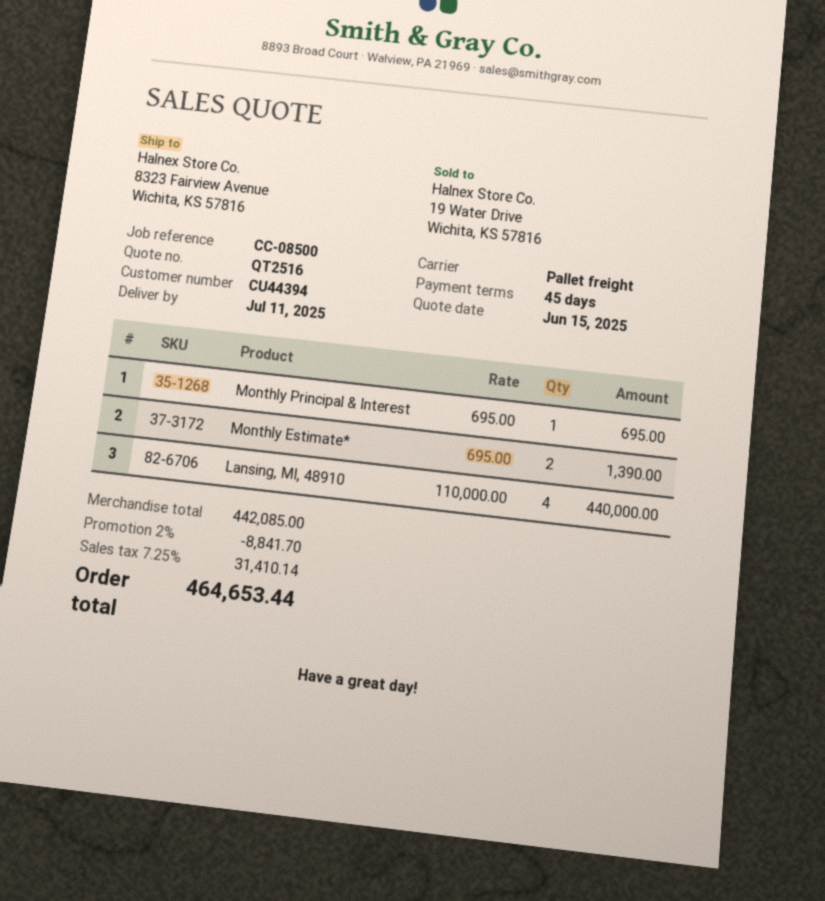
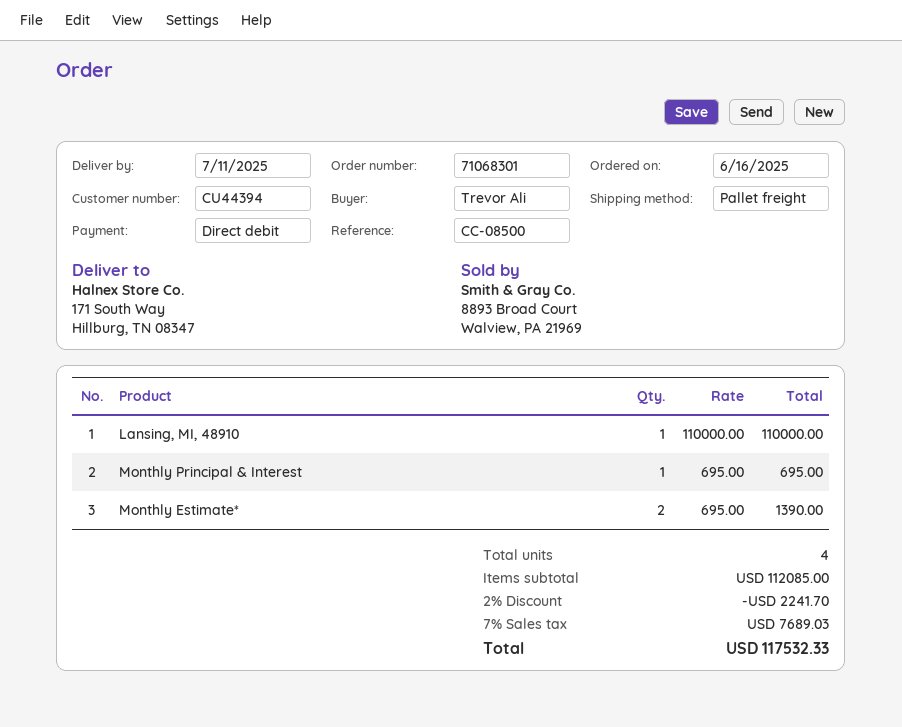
ship to: 8323 Fairview Avenue, Wichita, KS 57816 -> 171 South Way, Hillburg, TN 08347
Lansing, MI, 48910: 4 x 110000.00 = 440000.00 -> 1 x 110000.00 = 110000.00
subtotal: 442085.00 -> 112085.00
discount: 2% = 8841.70 -> 2% = 2241.70
tax: 7.25% = 31410.14 -> 7% = 7689.03
total: 464653.44 -> 117532.33

